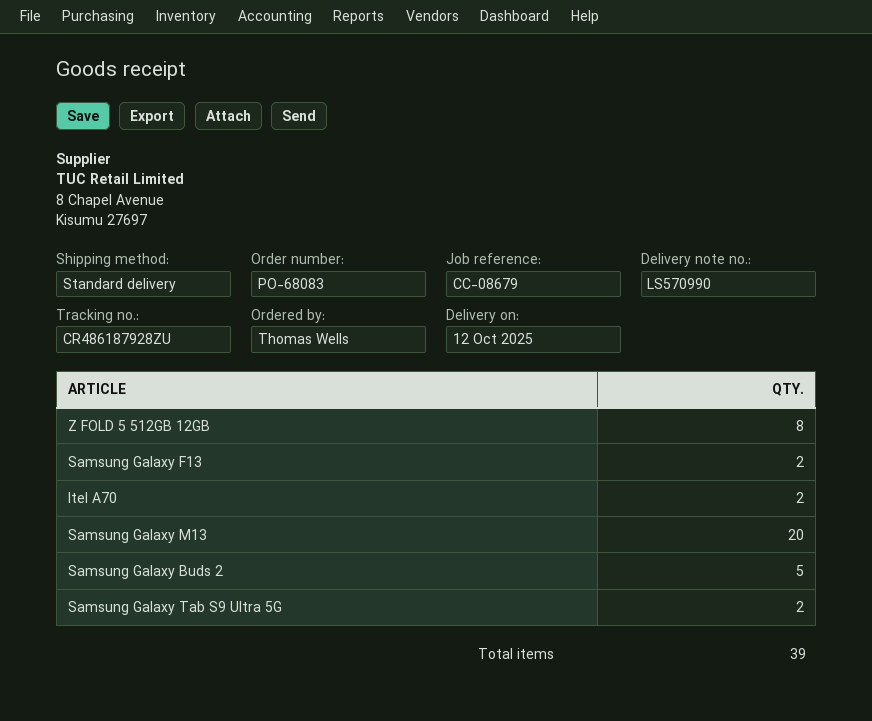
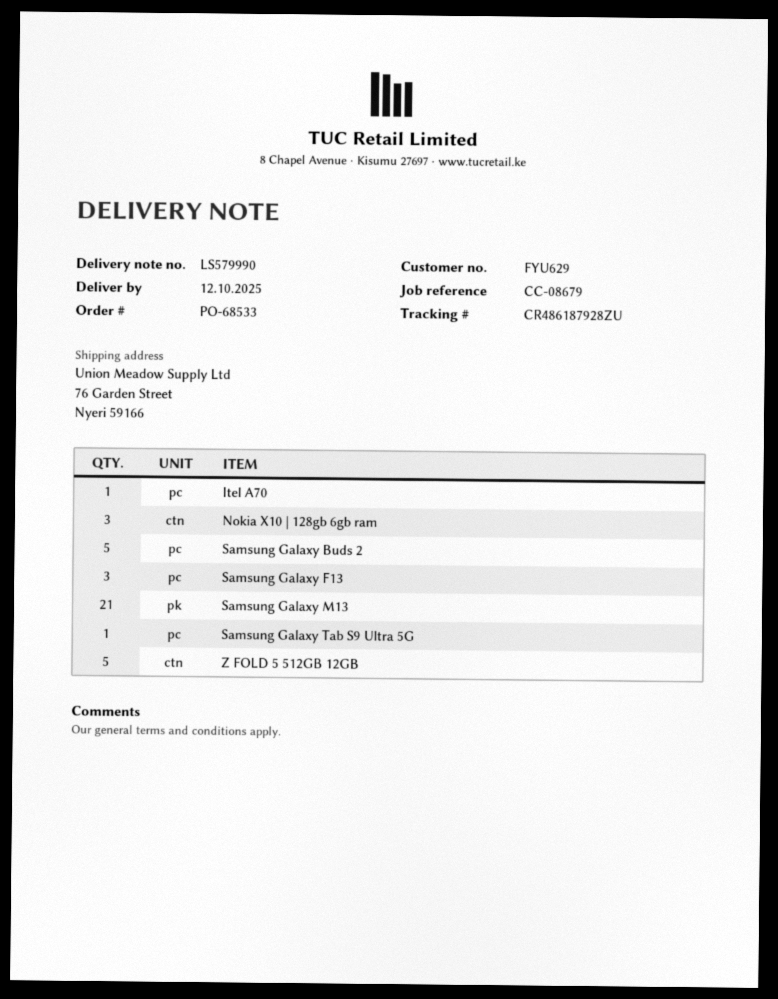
order number: PO-68083 -> PO-68533
delivery note number: LS570990 -> LS579990
Z FOLD 5 512GB 12GB: 8 -> 5
Samsung Galaxy F13: 2 -> 3
Itel A70: 2 -> 1
Samsung Galaxy M13: 20 -> 21
Samsung Galaxy Tab S9 Ultra 5G: 2 -> 1
Nokia X10 | 128gb 6gb ram: none -> 3

